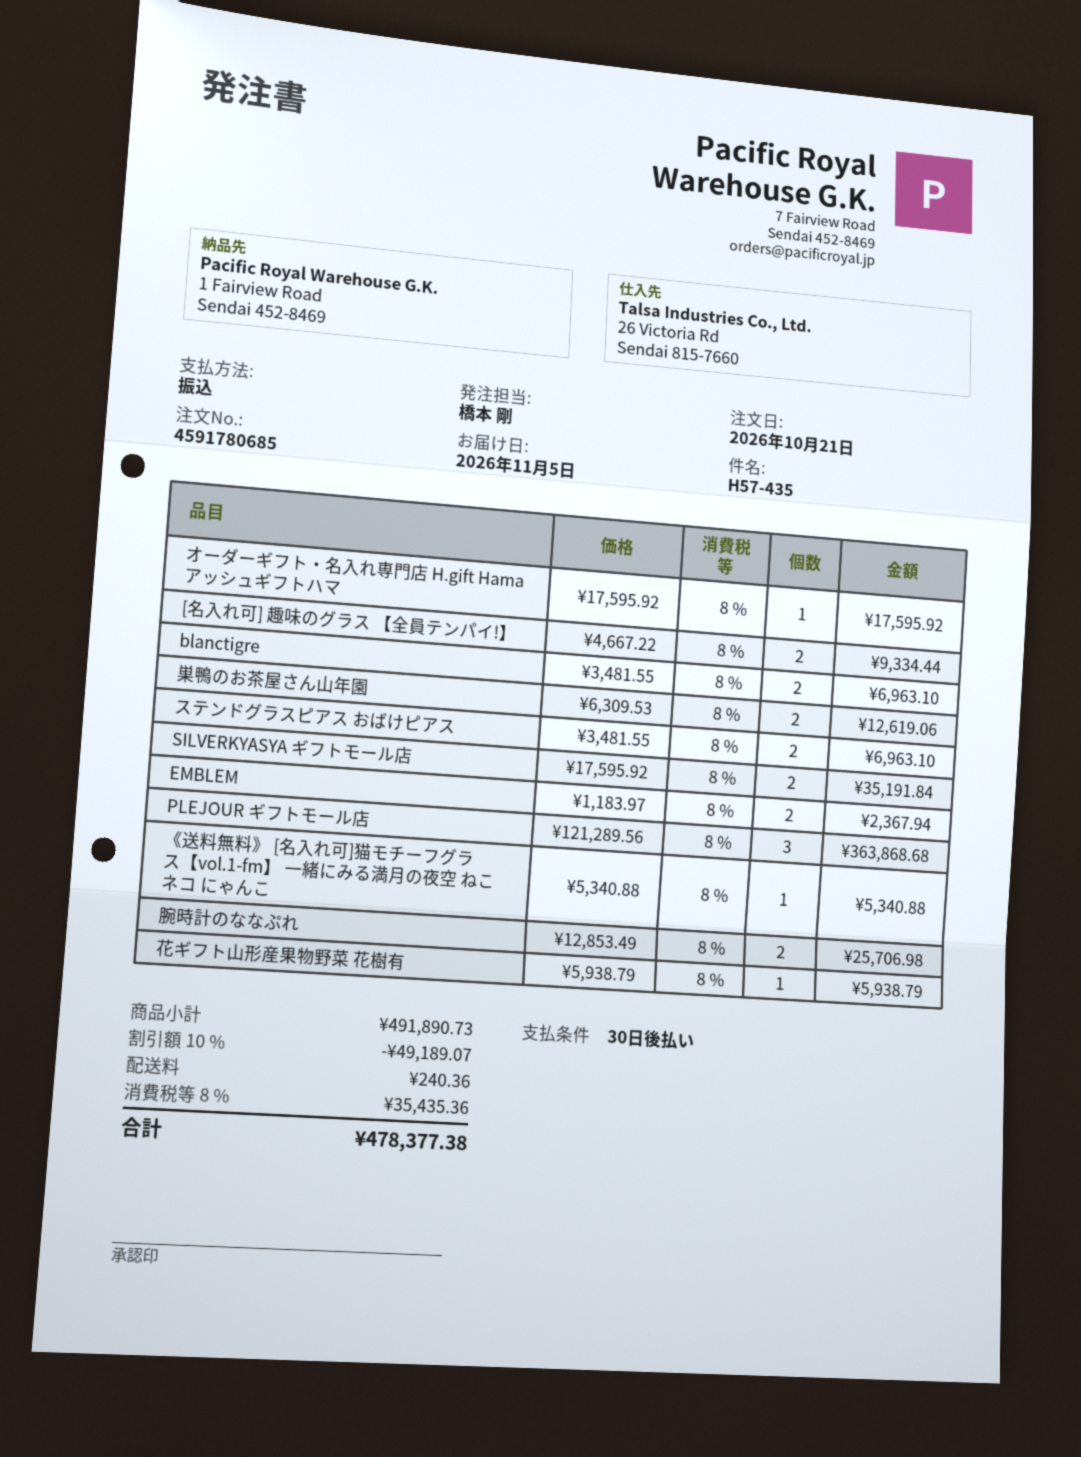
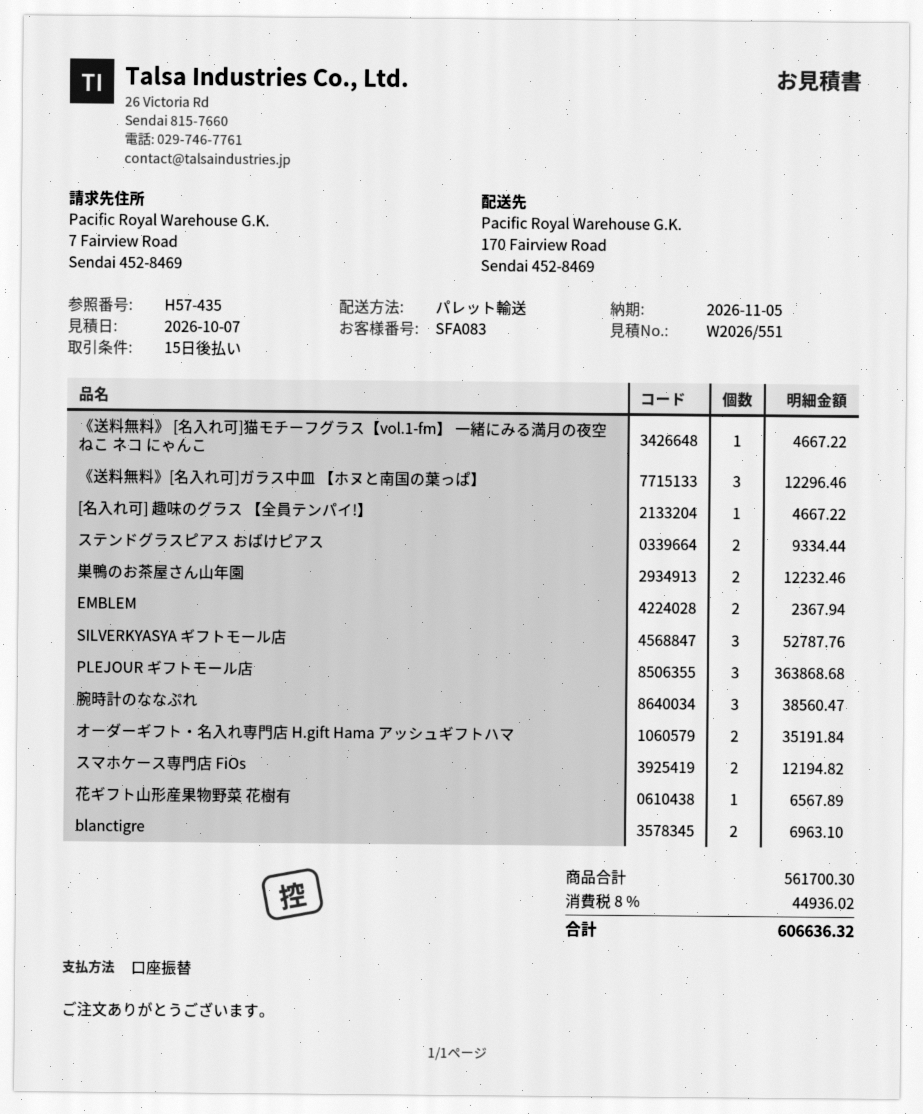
payment terms: 30 days -> 15 days
payment method: bank transfer -> direct debit
ship to: 1 Fairview Road, Sendai 452-8469 -> 170 Fairview Road, Sendai 452-8469
オーダーギフト・名入れ専門店 H.gift Hama アッシュギフトハマ: 1 for 17595.92 -> 2 for 35191.84
[名入れ可] 趣味のグラス 【全員テンパイ!】: 2 for 9334.44 -> 1 for 4667.22
巣鴨のお茶屋さん山年園: 2 for 12619.06 -> 2 for 12232.46
ステンドグラスピアス おばけピアス: 2 for 6963.10 -> 2 for 9334.44
SILVERKYASYA ギフトモール店: 2 for 35191.84 -> 3 for 52787.76
《送料無料》 [名入れ可]猫モチーフグラス【vol.1-fm】 一緒にみる満月の夜空 ねこ ネコ にゃんこ: 1 for 5340.88 -> 1 for 4667.22
腕時計のななぷれ: 2 for 25706.98 -> 3 for 38560.47
花ギフト山形産果物野菜 花樹有: 1 for 5938.79 -> 1 for 6567.89
《送料無料》[名入れ可]ガラス中皿 【ホヌと南国の葉っぱ】: none -> 3 for 12296.46
スマホケース専門店 FiOs: none -> 2 for 12194.82
subtotal: 491890.73 -> 561700.30
discount: 10% = 49189.07 -> none
shipping: 240.36 -> none
tax: 8% = 35435.36 -> 8% = 44936.02
total: 478377.38 -> 606636.32

